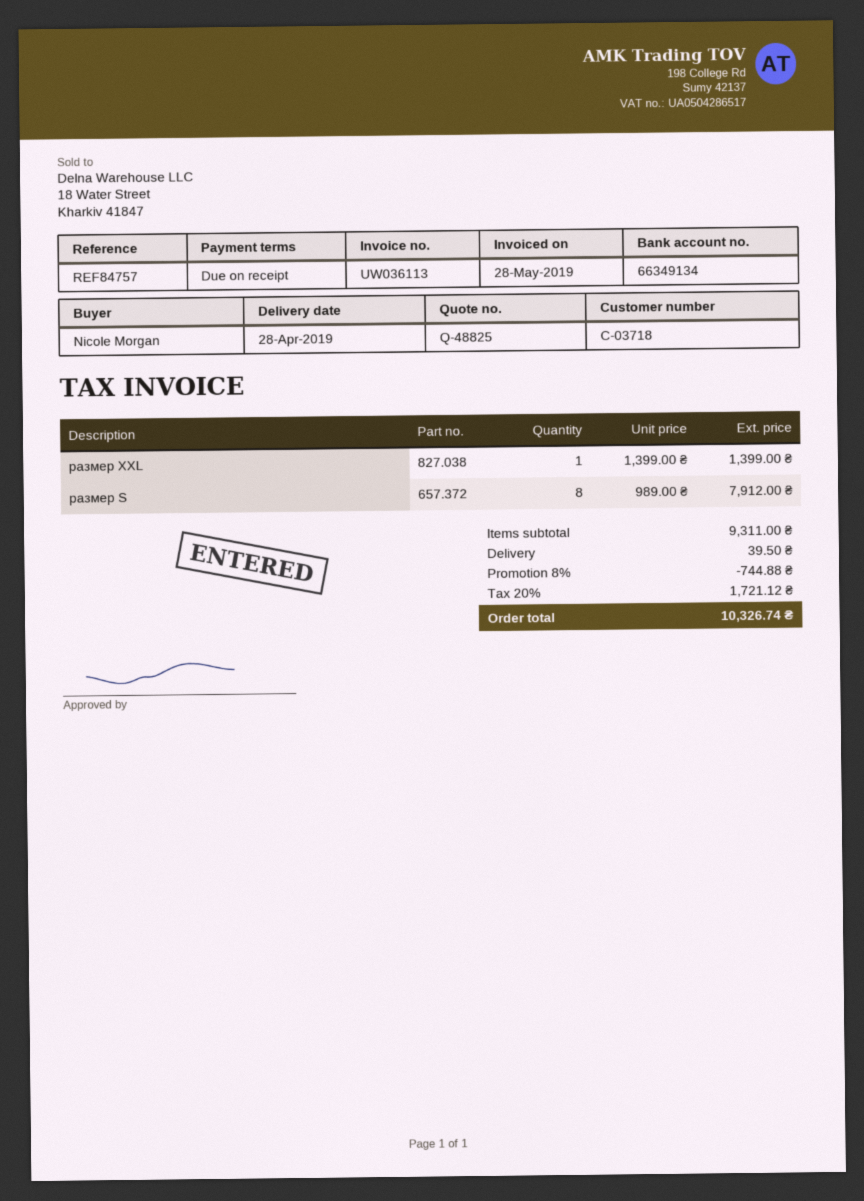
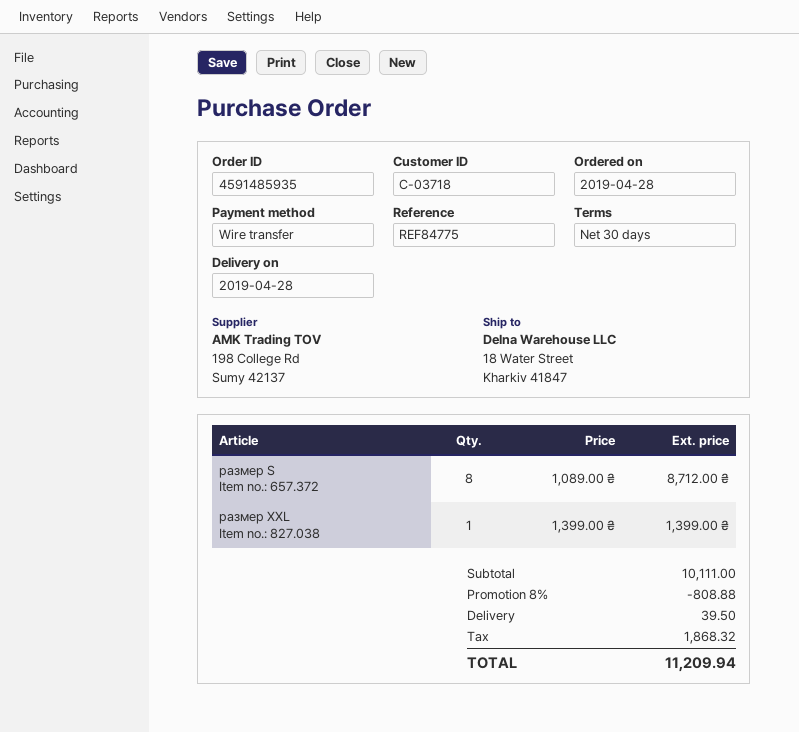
payment terms: on receipt -> 30 days
reference: REF84757 -> REF84775
размер S: 8 x 989.00 = 7912.00 -> 8 x 1089.00 = 8712.00
subtotal: 9311.00 -> 10111.00
discount: 8% = 744.88 -> 8% = 808.88
tax: 1721.12 -> 1868.32
total: 10326.74 -> 11209.94

